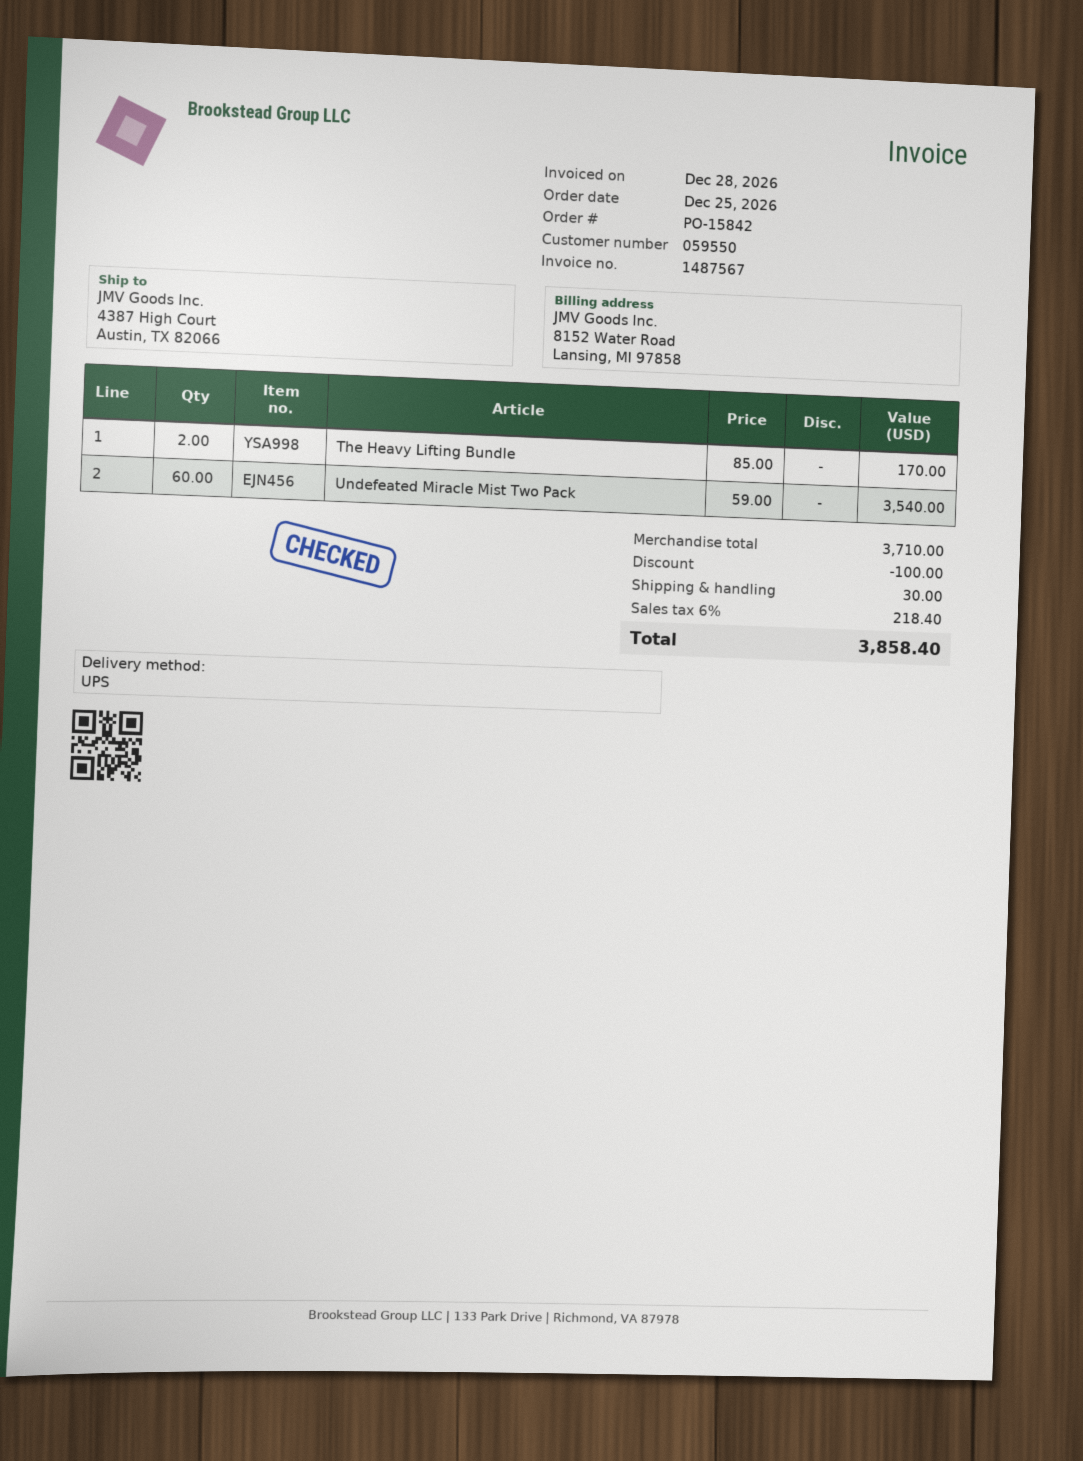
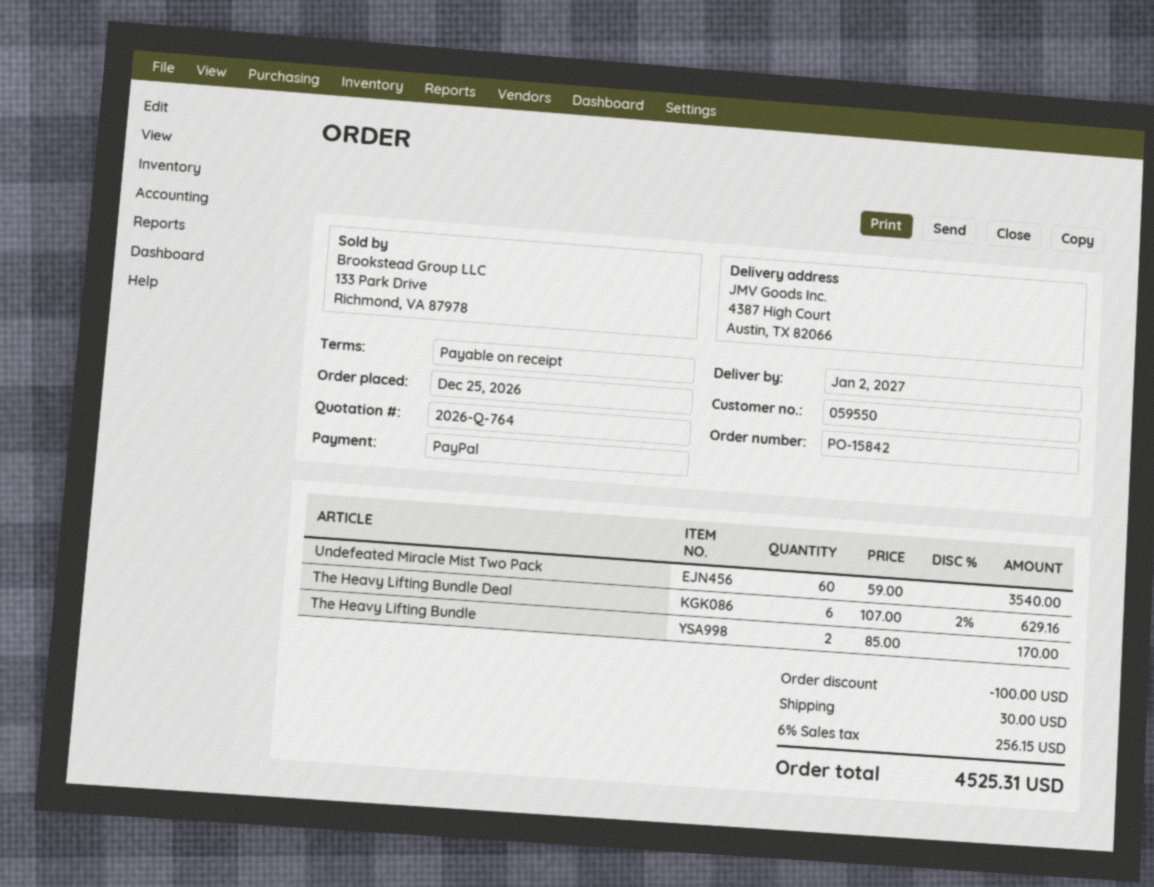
The Heavy Lifting Bundle Deal: none -> 6 x 107.00 - 2% = 629.16
tax: 6% = 218.40 -> 6% = 256.15
total: 3858.40 -> 4525.31

